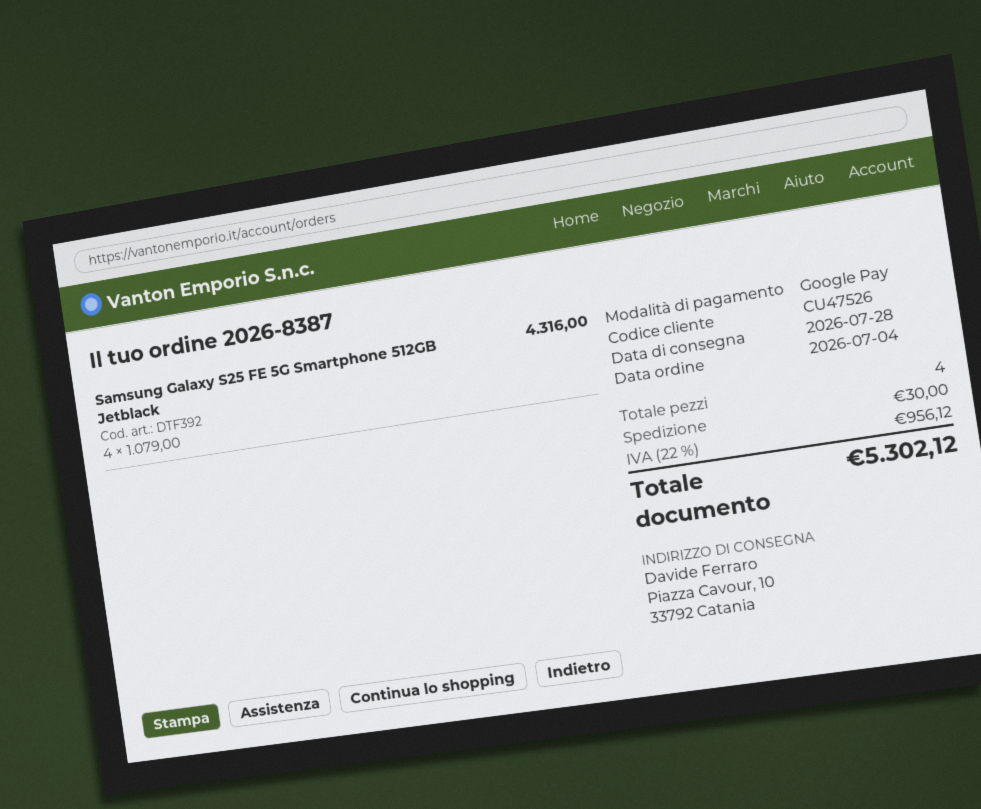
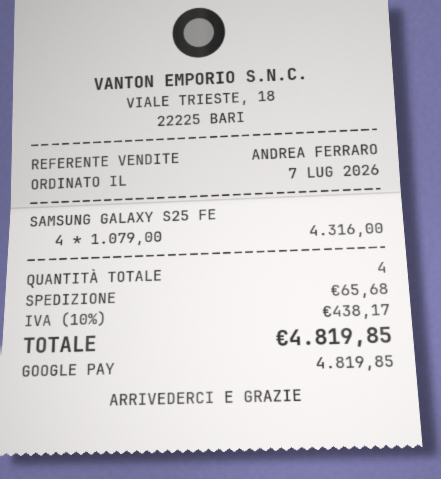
order date: 2026-07-04 -> 2026-07-07
shipping: 30.00 -> 65.68
tax: 22% = 956.12 -> 10% = 438.17
total: 5302.12 -> 4819.85

